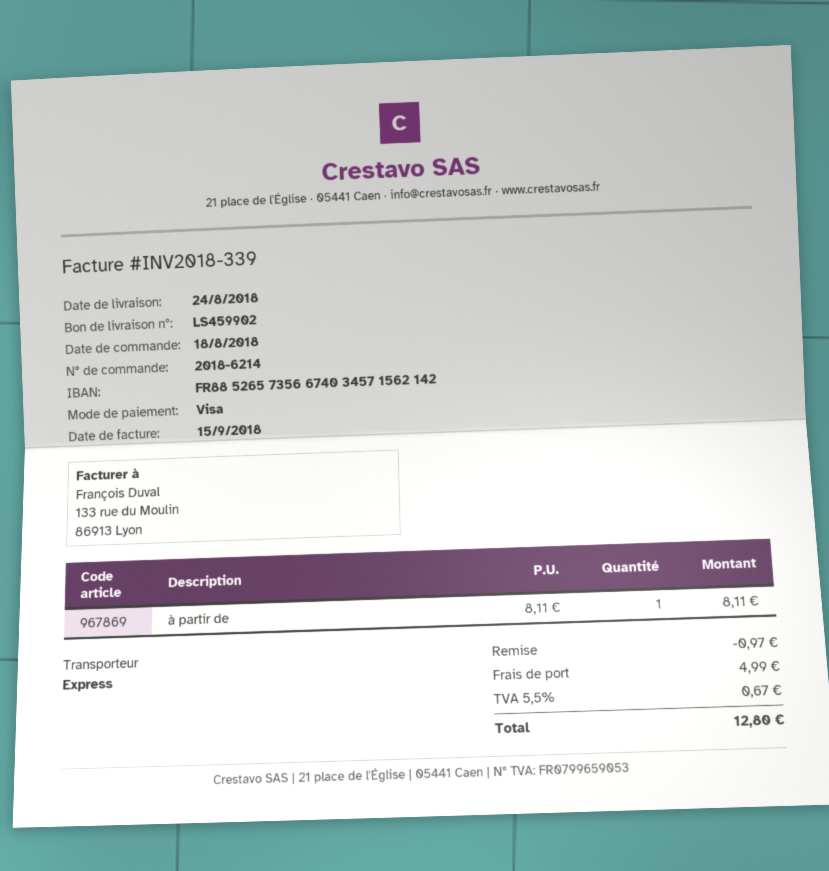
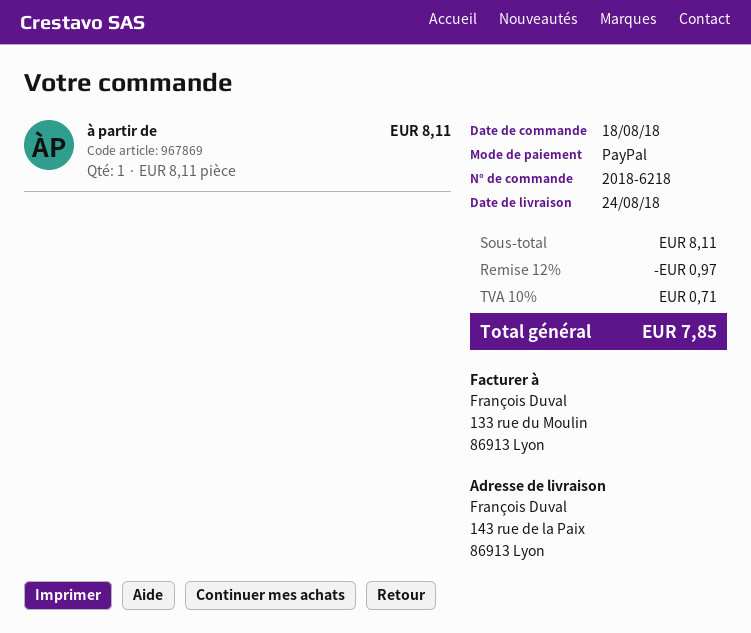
order number: 2018-6214 -> 2018-6218
payment method: Visa -> PayPal
shipping: 4.99 -> none
tax: 5.5% = 0.67 -> 10% = 0.71
total: 12.80 -> 7.85

